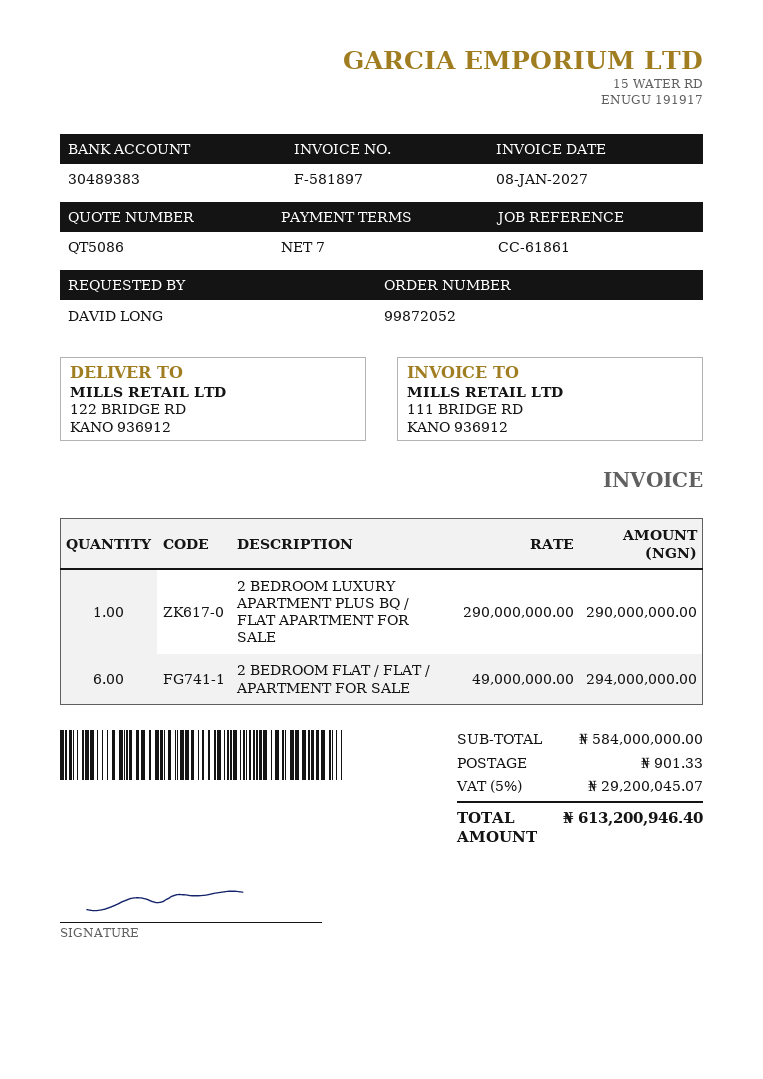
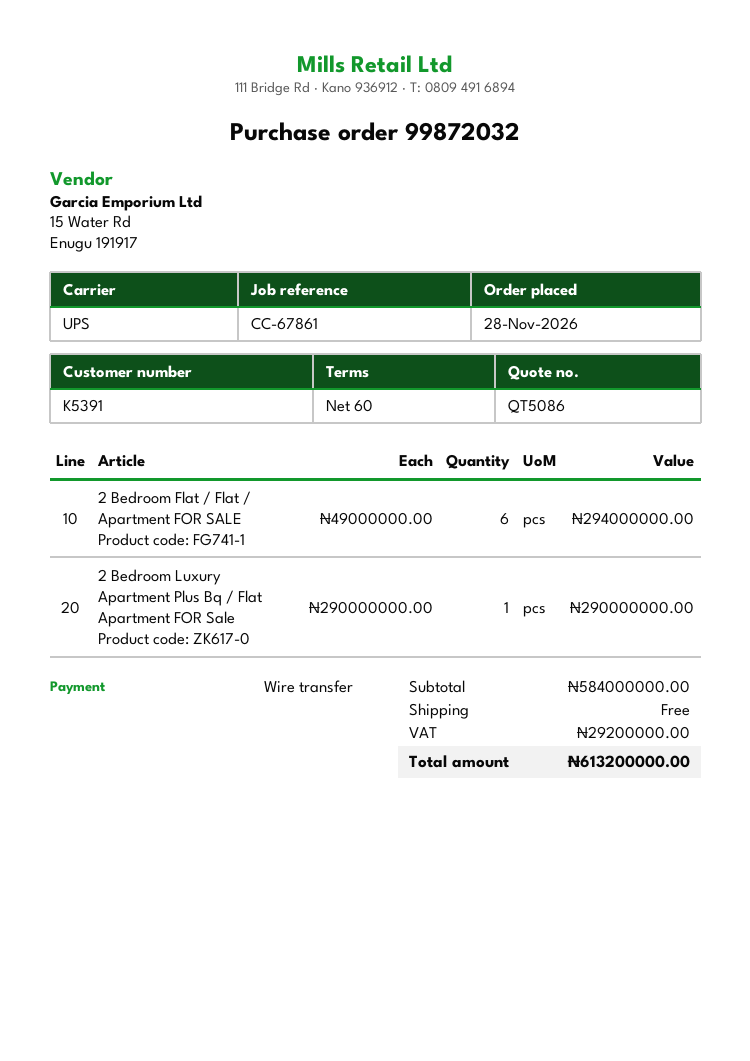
order number: 99872052 -> 99872032
payment terms: 7 days -> 60 days
reference: CC-61861 -> CC-67861
shipping: 901.33 -> 0.00
tax: 29200045.07 -> 29200000.00
total: 613200946.40 -> 613200000.00

